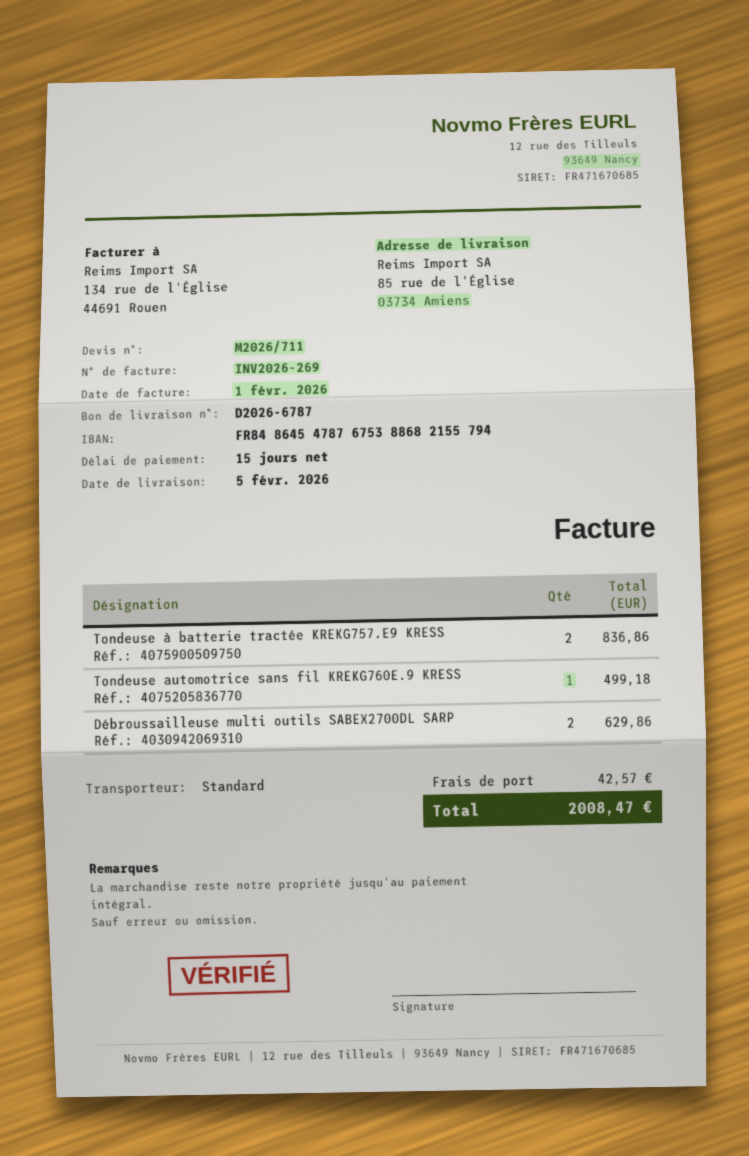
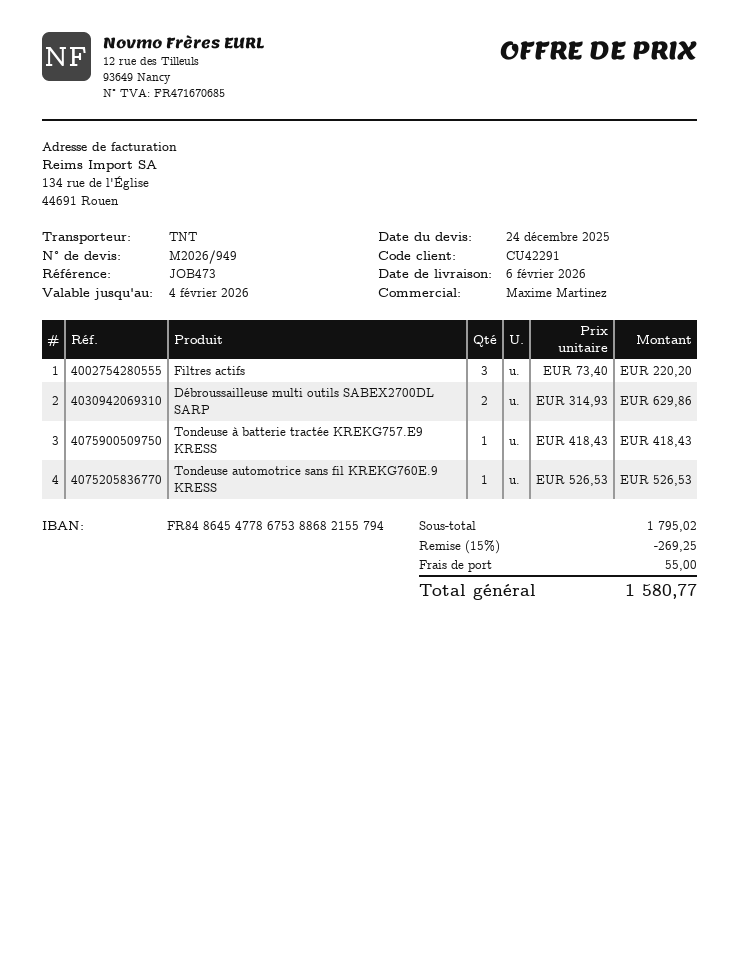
quote number: M2026/711 -> M2026/949
delivery date: 2026-02-05 -> 2026-02-06
bank account: FR8486454787675388682155794 -> FR8486454778675388682155794
shipping method: standard -> TNT
Tondeuse à batterie tractée KREKG757.E9 KRESS: 2 for 836.86 -> 1 for 418.43
Tondeuse automotrice sans fil KREKG760E.9 KRESS: 1 for 499.18 -> 1 for 526.53
Filtres actifs: none -> 3 for 220.20
discount: none -> 15% = 269.25
shipping: 42.57 -> 55.00
total: 2008.47 -> 1580.77

